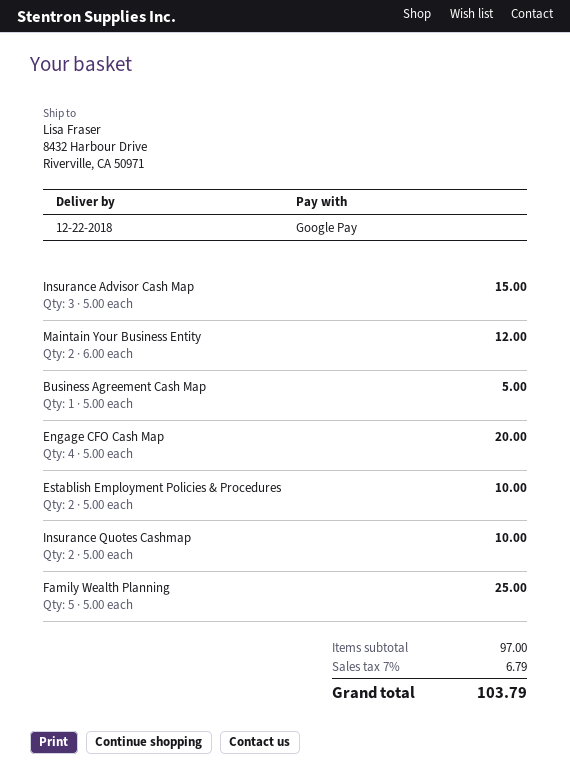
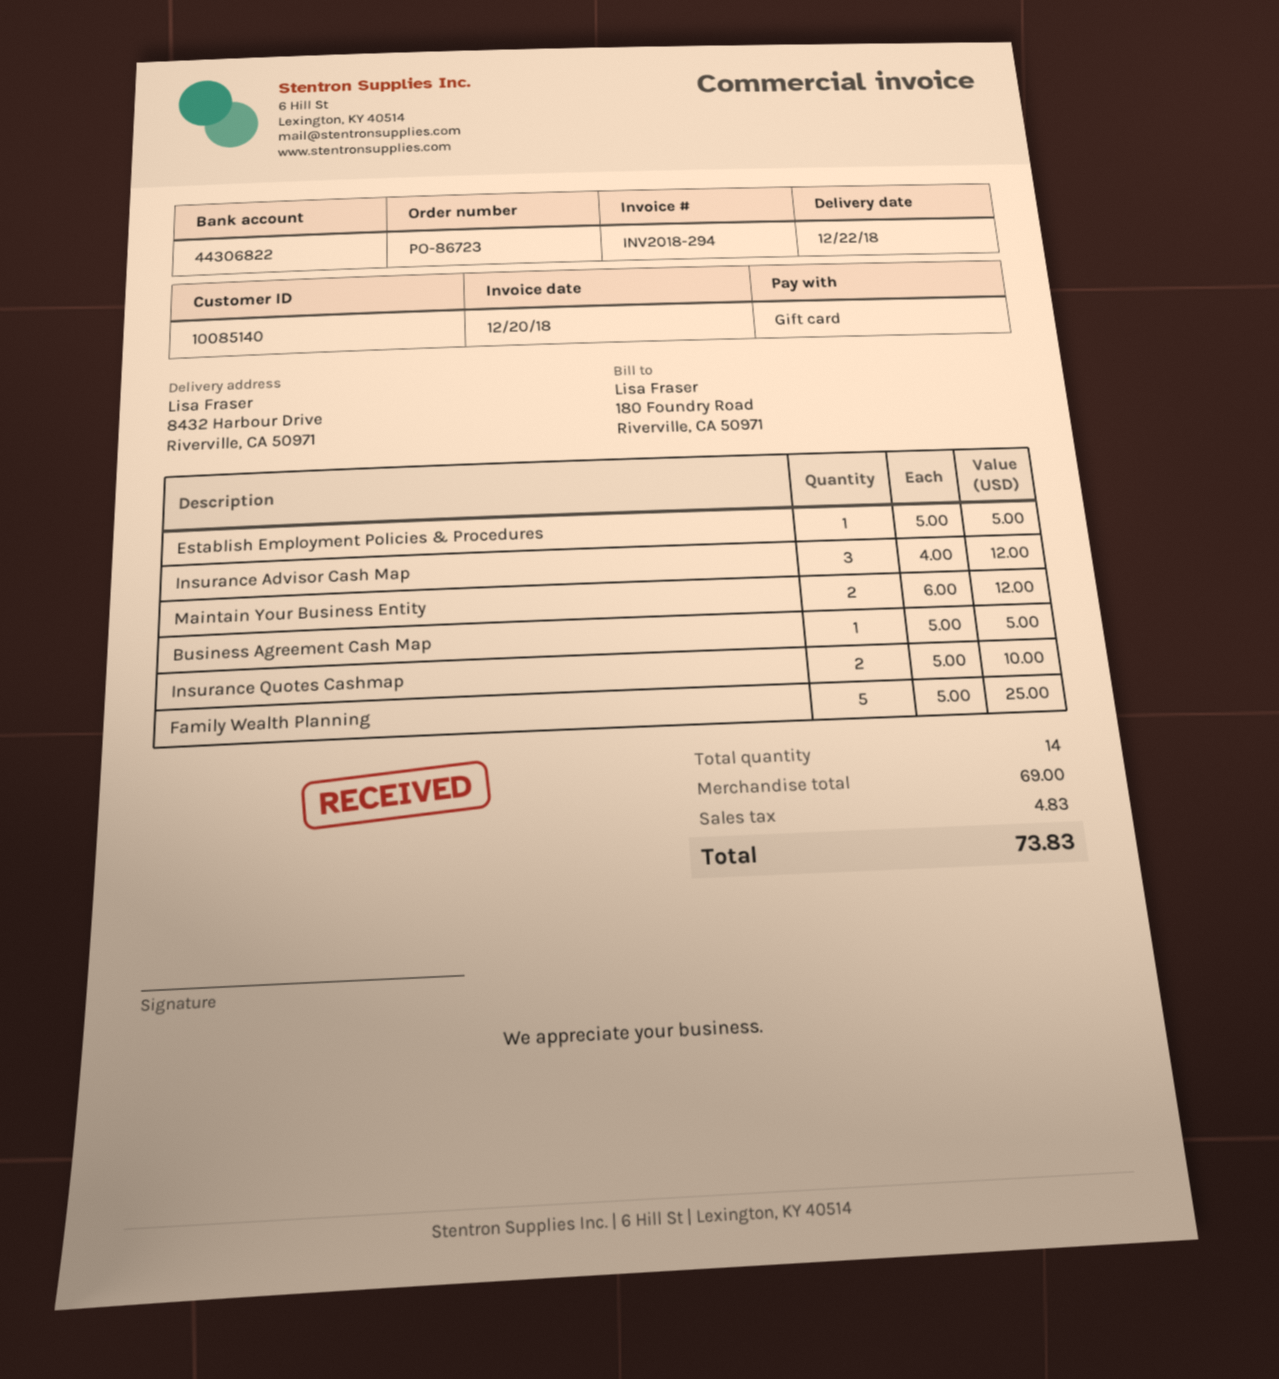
payment method: Google Pay -> gift card
Insurance Advisor Cash Map: 3 x 5.00 = 15.00 -> 3 x 4.00 = 12.00
Engage CFO Cash Map: 4 x 5.00 = 20.00 -> none
Establish Employment Policies & Procedures: 2 x 5.00 = 10.00 -> 1 x 5.00 = 5.00
subtotal: 97.00 -> 69.00
tax: 6.79 -> 4.83
total: 103.79 -> 73.83

